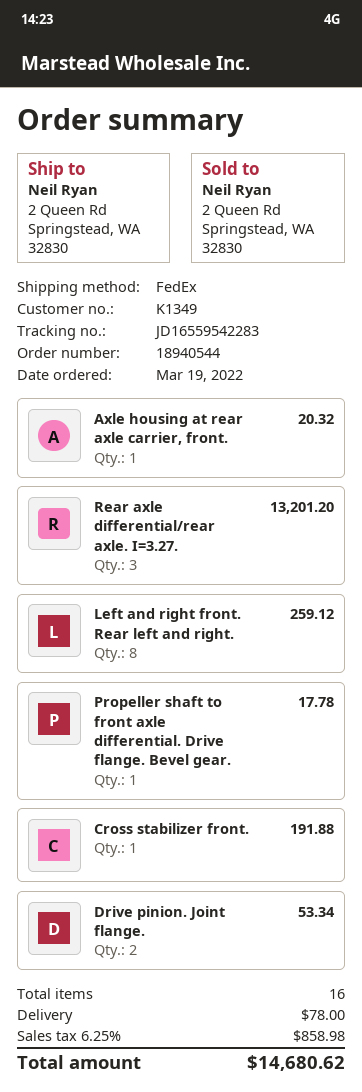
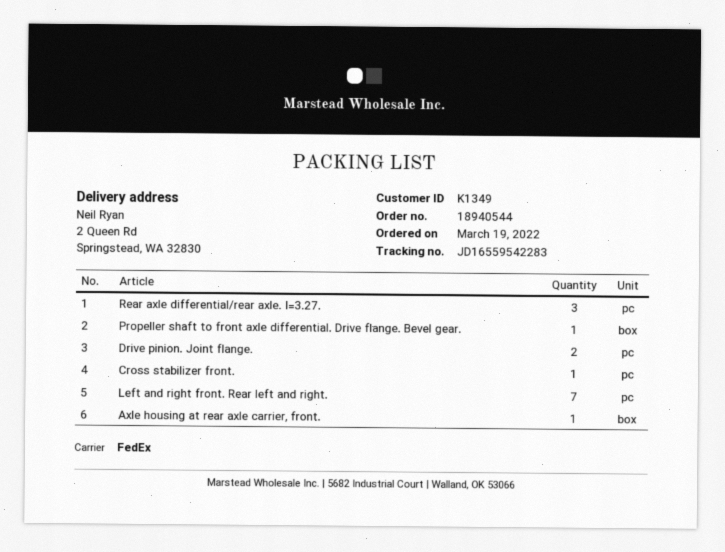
Left and right front. Rear left and right.: 8 -> 7

